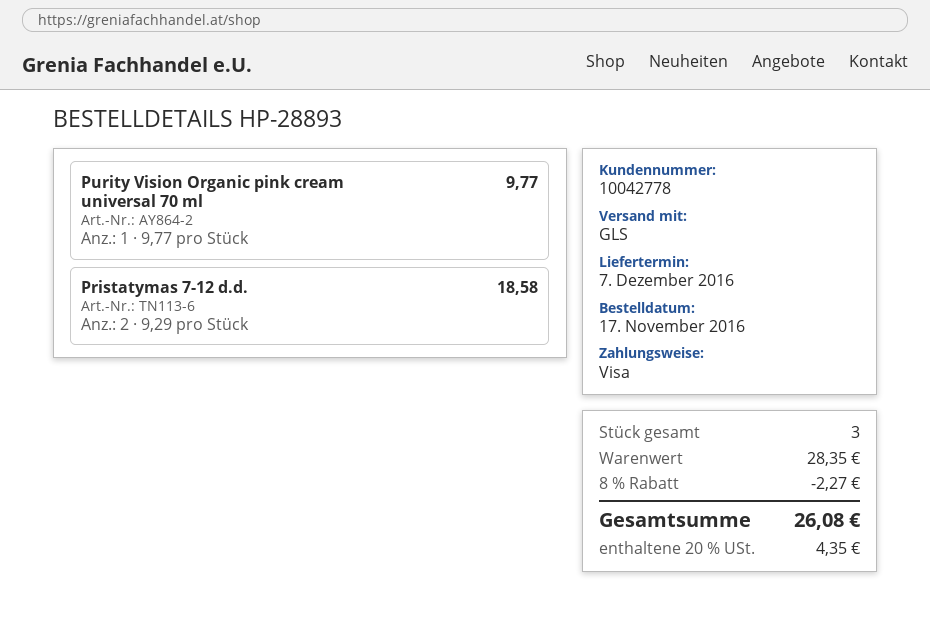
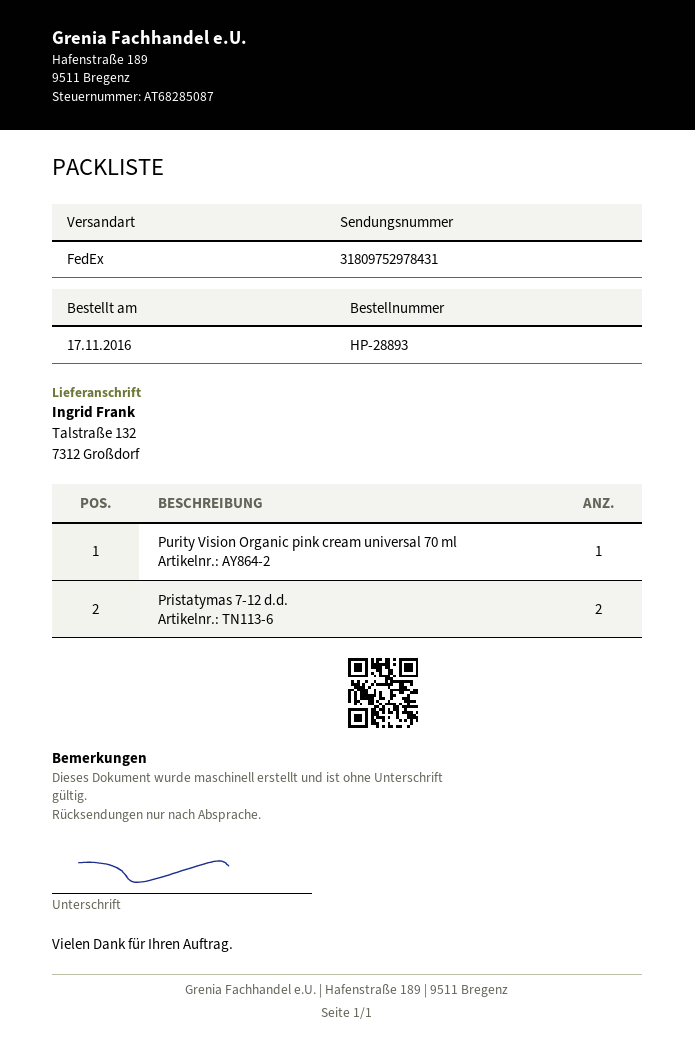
shipping method: GLS -> FedEx

